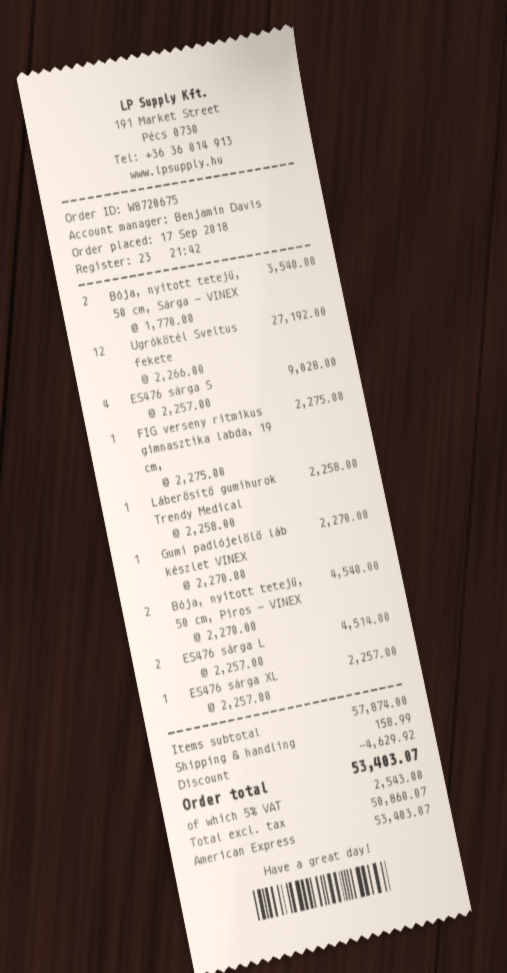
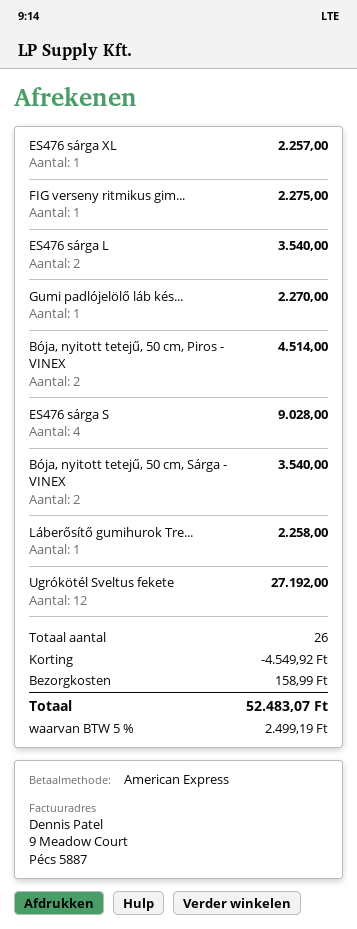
Bója, nyitott tetejű, 50 cm, Piros - VINEX: 2 for 4540.00 -> 2 for 4514.00
ES476 sárga L: 2 for 4514.00 -> 2 for 3540.00
discount: 4629.92 -> 4549.92
tax: 5% = 2543.00 -> 5% = 2499.19
total: 53403.07 -> 52483.07

